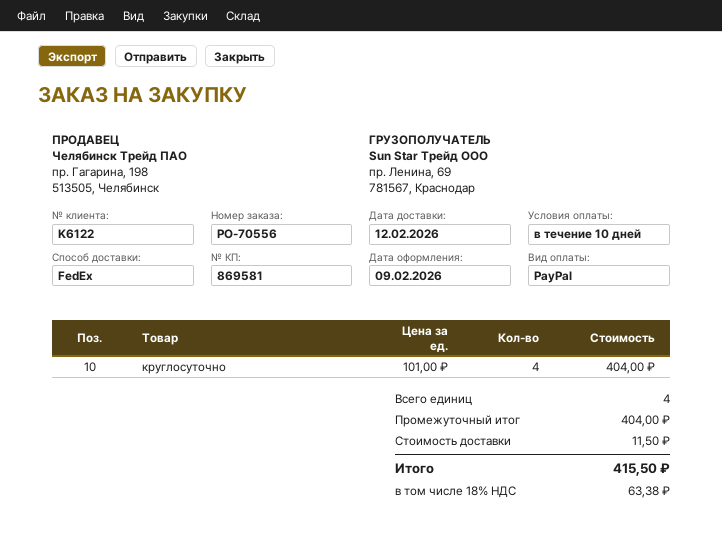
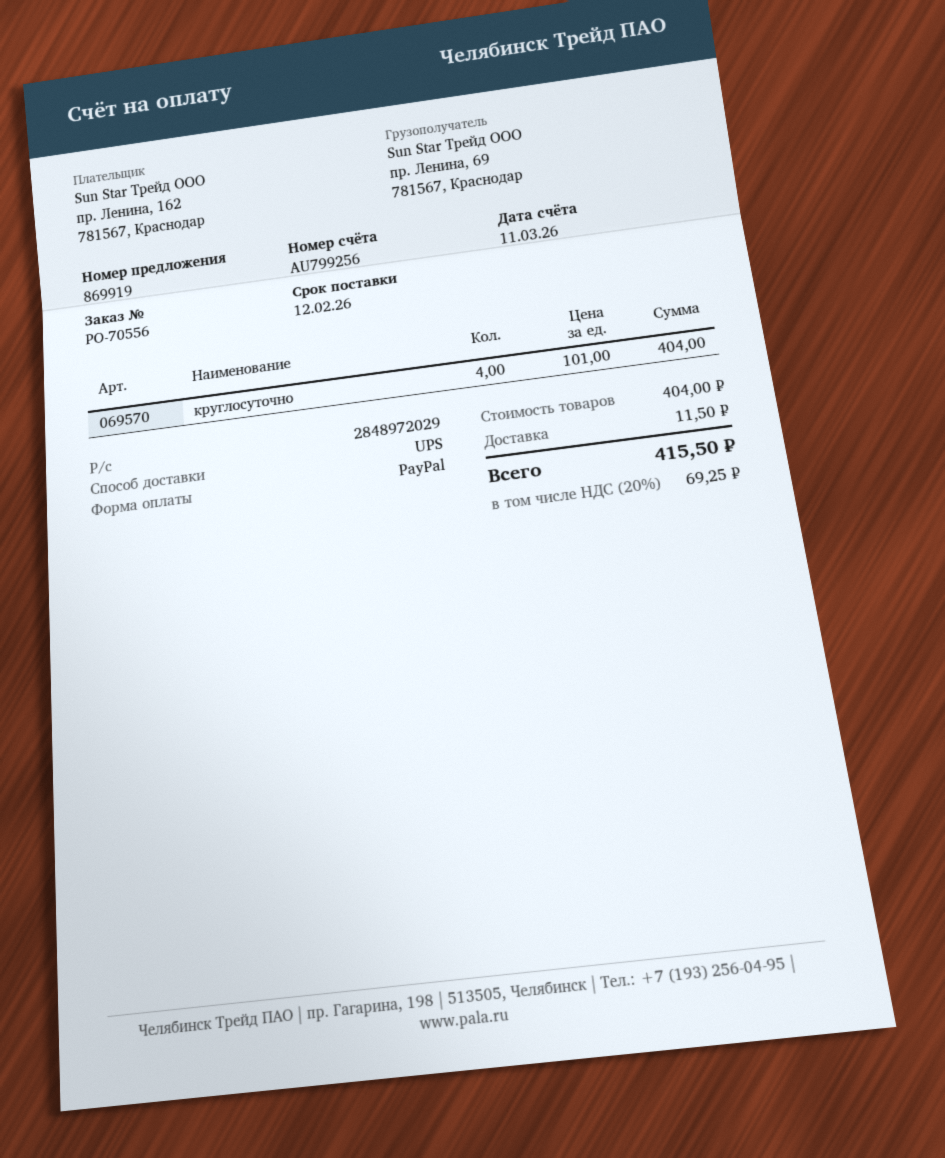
quote number: 869581 -> 869919
shipping method: FedEx -> UPS
tax: 18% = 63.38 -> 20% = 69.25

